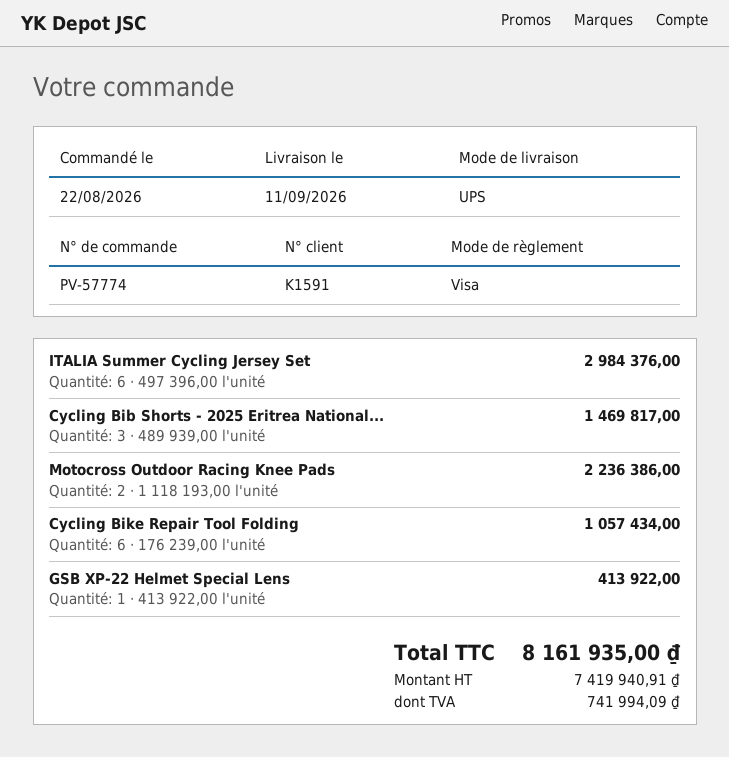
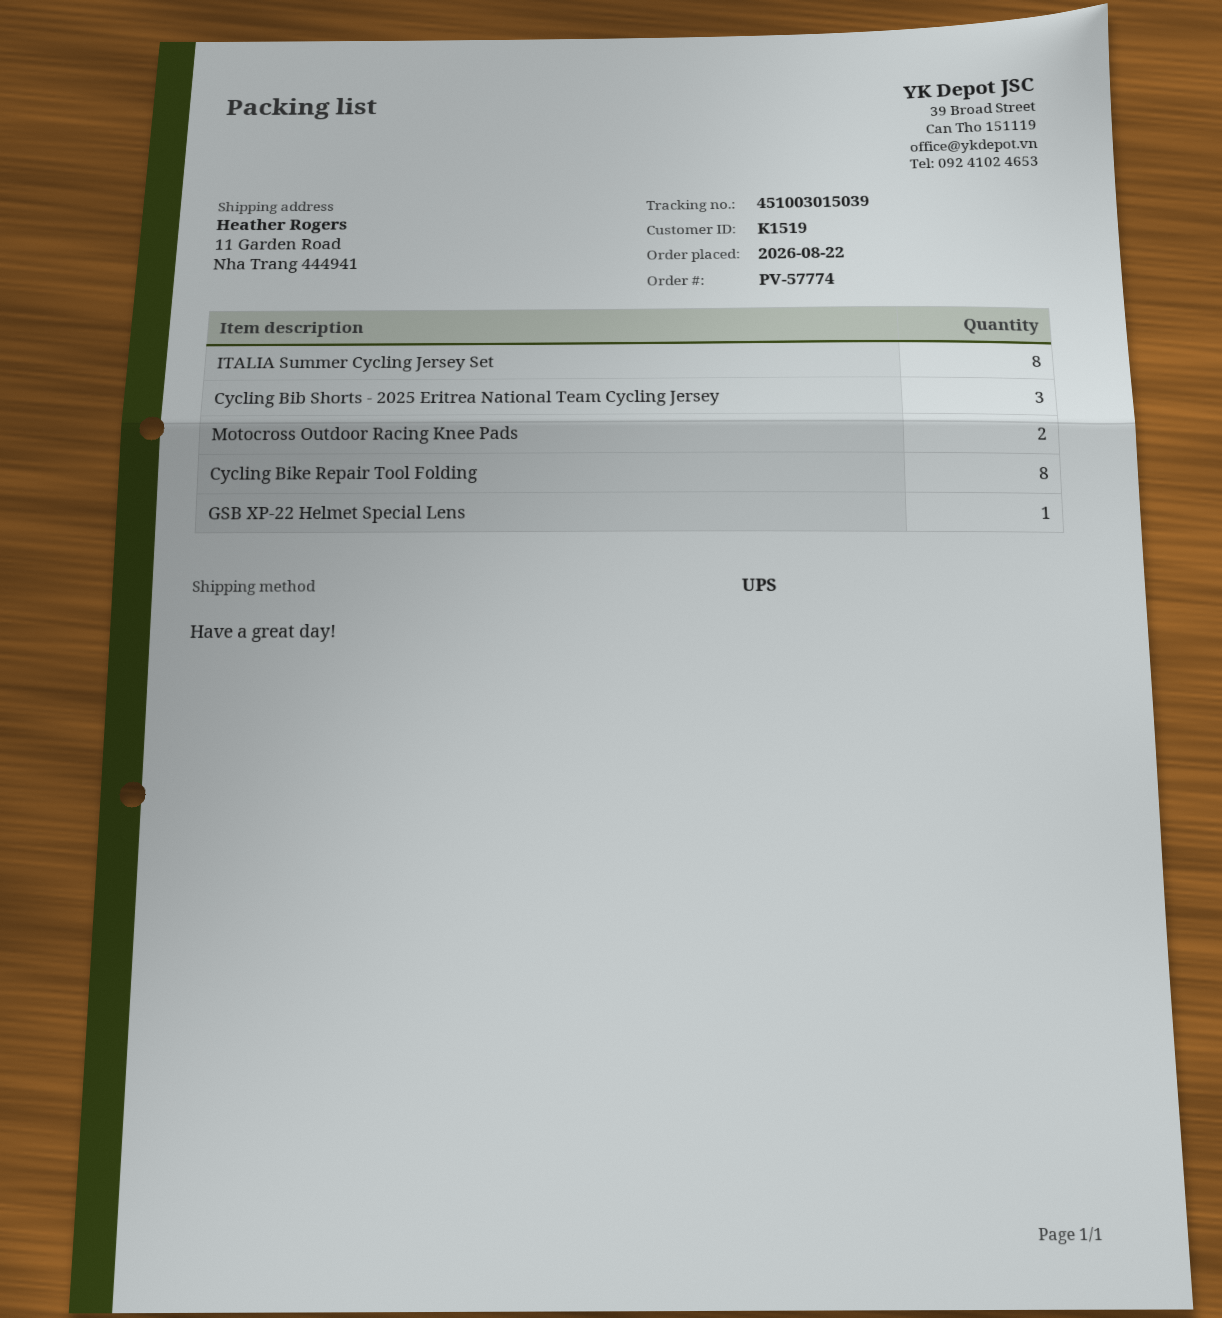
customer number: K1591 -> K1519
ITALIA Summer Cycling Jersey Set: 6 -> 8
Cycling Bike Repair Tool Folding: 6 -> 8

